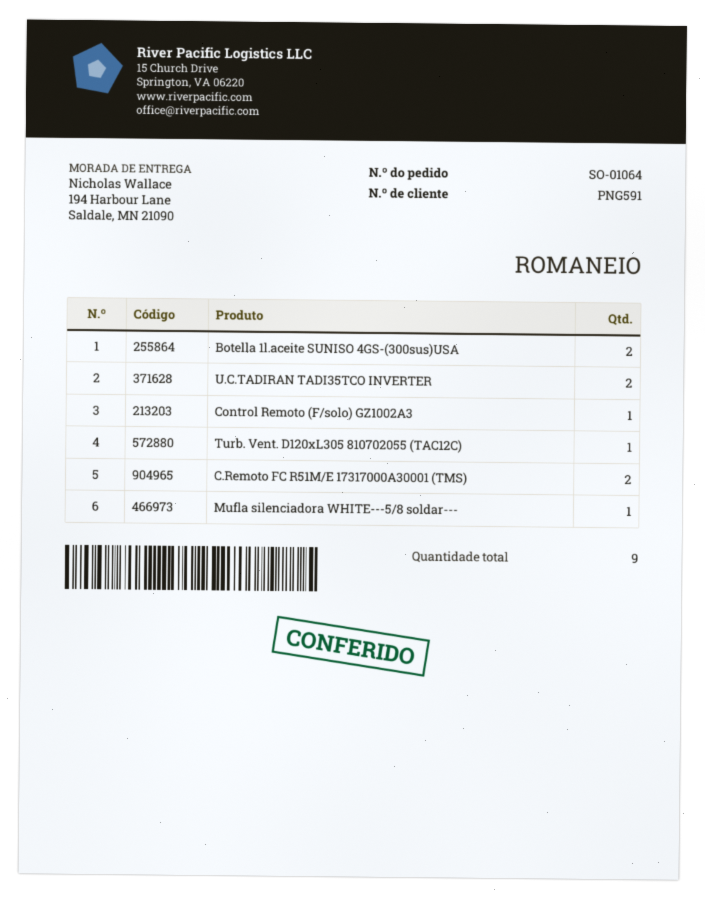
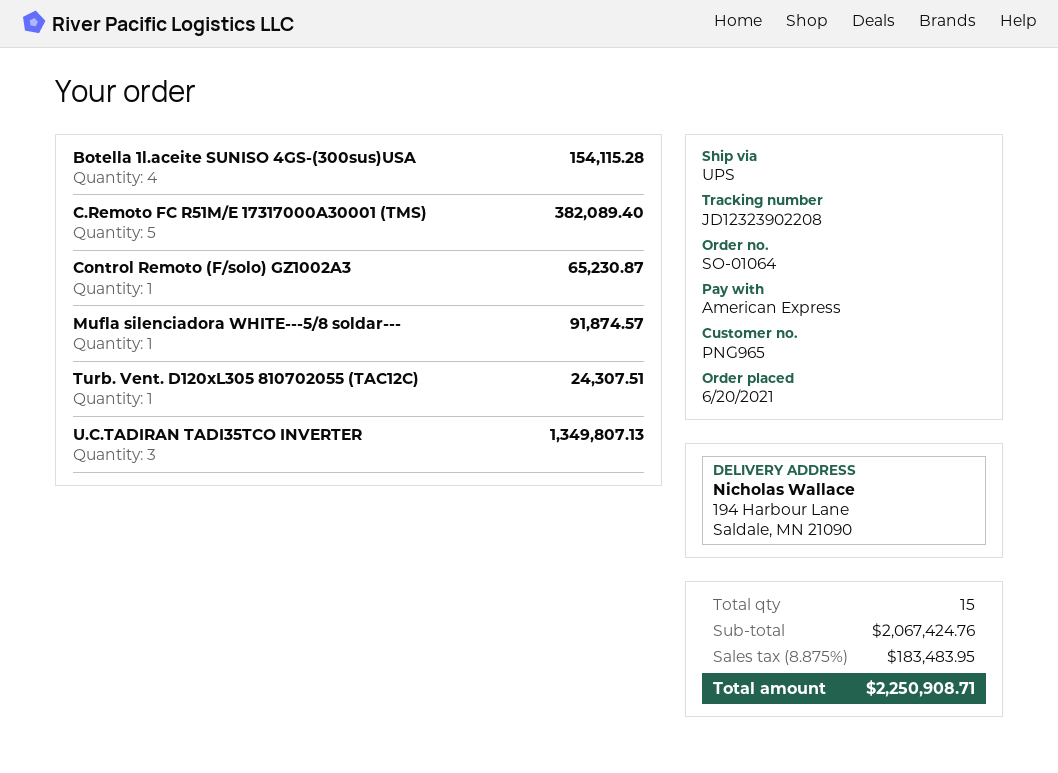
customer number: PNG591 -> PNG965
Botella 1l.aceite SUNISO 4GS-(300sus)USA: 2 -> 4
U.C.TADIRAN TADI35TCO INVERTER: 2 -> 3
C.Remoto FC R51M/E 17317000A30001 (TMS): 2 -> 5
total quantity: 9 -> 15

